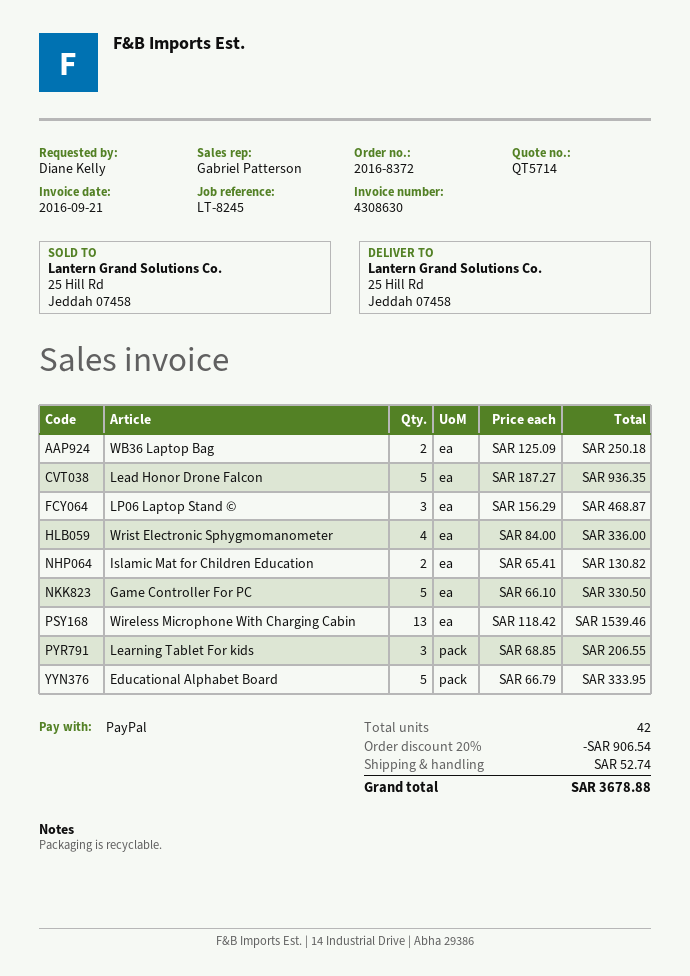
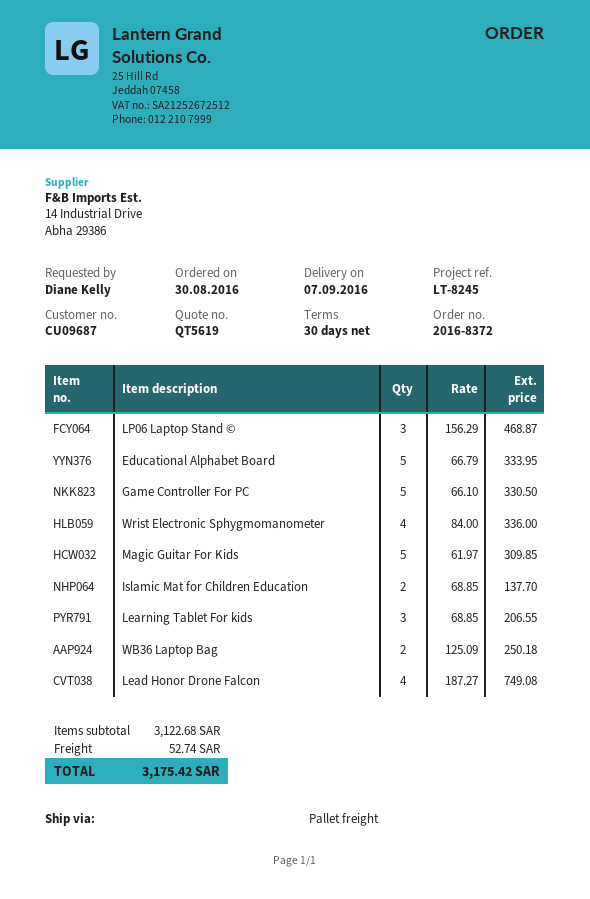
quote number: QT5714 -> QT5619
Lead Honor Drone Falcon: 5 x 187.27 = 936.35 -> 4 x 187.27 = 749.08
Islamic Mat for Children Education: 2 x 65.41 = 130.82 -> 2 x 68.85 = 137.70
Wireless Microphone With Charging Cabin: 13 x 118.42 = 1539.46 -> none
Magic Guitar For Kids: none -> 5 x 61.97 = 309.85
discount: 20% = 906.54 -> none
total: 3678.88 -> 3175.42

